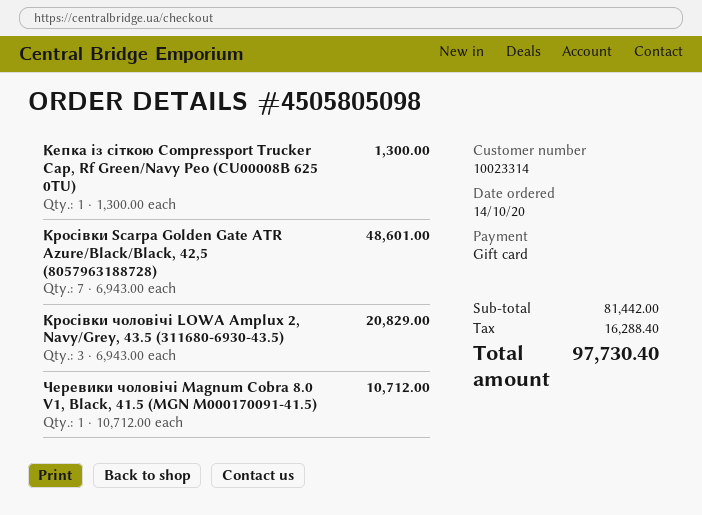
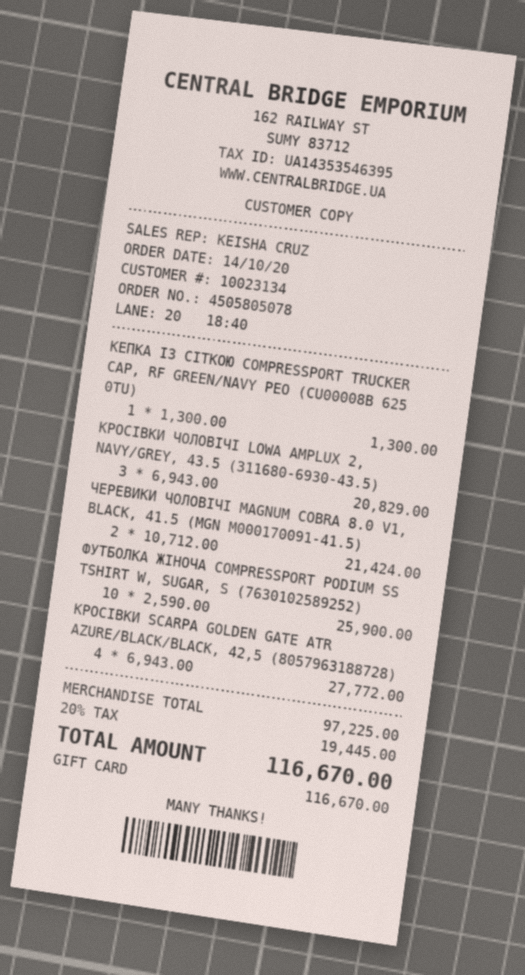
order number: 4505805098 -> 4505805078
customer number: 10023314 -> 10023134
Кросівки Scarpa Golden Gate ATR Azure/Black/Black, 42,5 (8057963188728): 7 x 6943.00 = 48601.00 -> 4 x 6943.00 = 27772.00
Черевики чоловічі Magnum Cobra 8.0 V1, Black, 41.5 (MGN M000170091-41.5): 1 x 10712.00 = 10712.00 -> 2 x 10712.00 = 21424.00
ФУТБОЛКА ЖІНОЧА COMPRESSPORT PODIUM SS TSHIRT W, SUGAR, S (7630102589252): none -> 10 x 2590.00 = 25900.00
subtotal: 81442.00 -> 97225.00
tax: 16288.40 -> 19445.00
total: 97730.40 -> 116670.00

